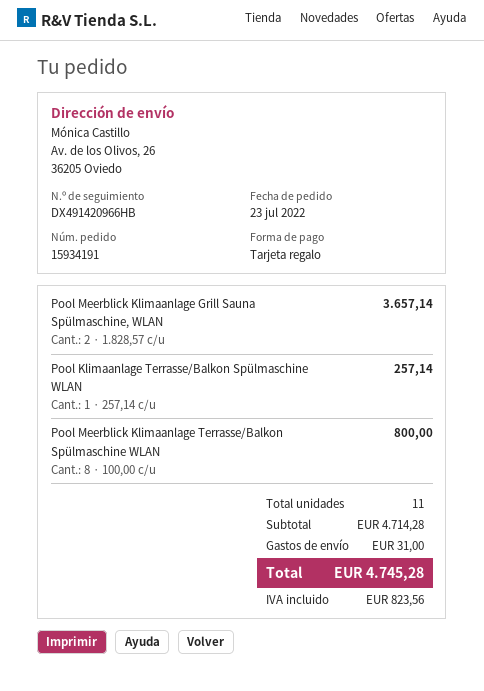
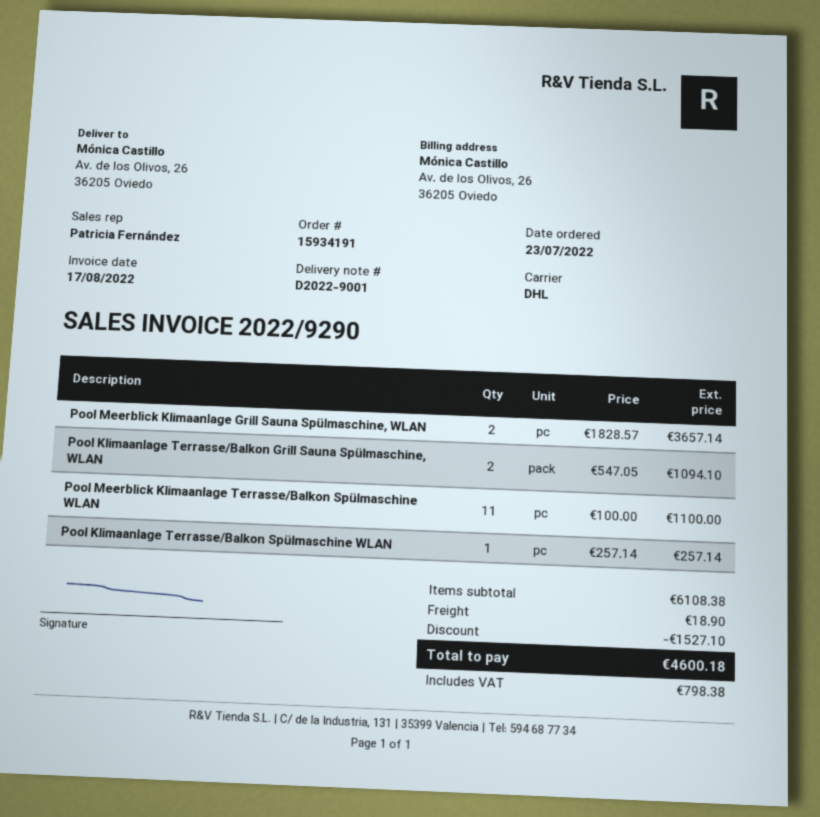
Pool Meerblick Klimaanlage Terrasse/Balkon Spülmaschine WLAN: 8 x 100.00 = 800.00 -> 11 x 100.00 = 1100.00
Pool Klimaanlage Terrasse/Balkon Grill Sauna Spülmaschine, WLAN: none -> 2 x 547.05 = 1094.10
subtotal: 4714.28 -> 6108.38
discount: none -> 1527.10
shipping: 31.00 -> 18.90
tax: 823.56 -> 798.38
total: 4745.28 -> 4600.18

